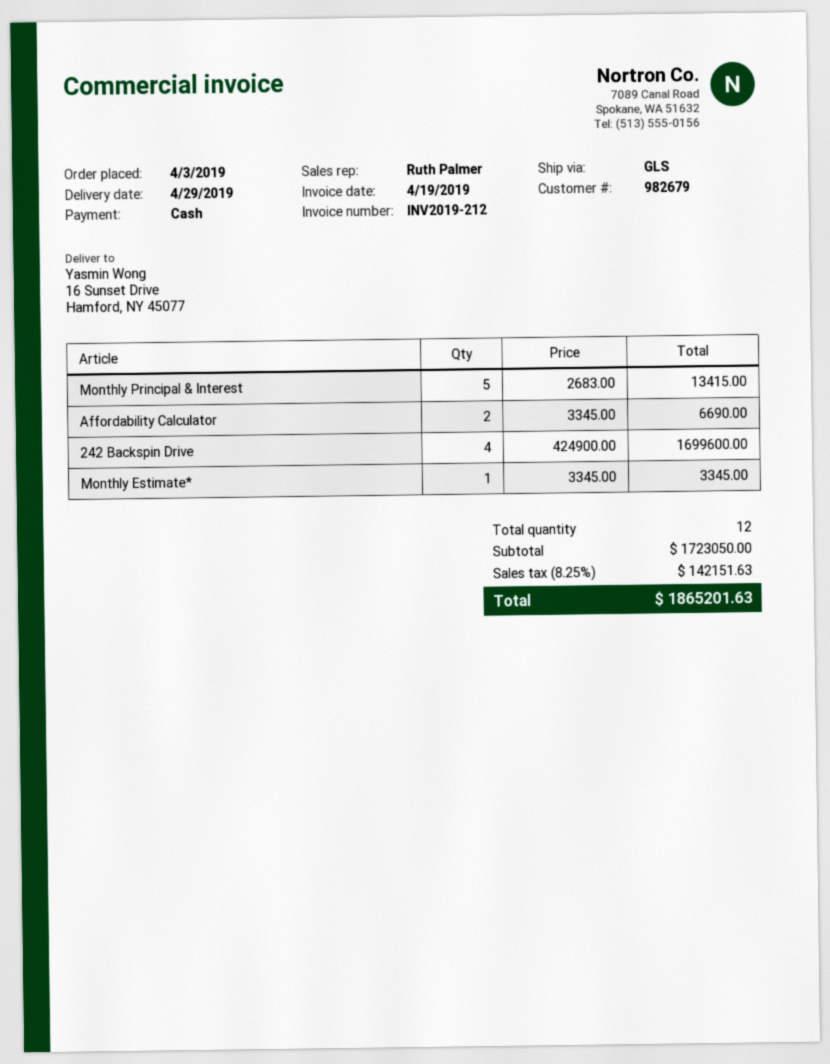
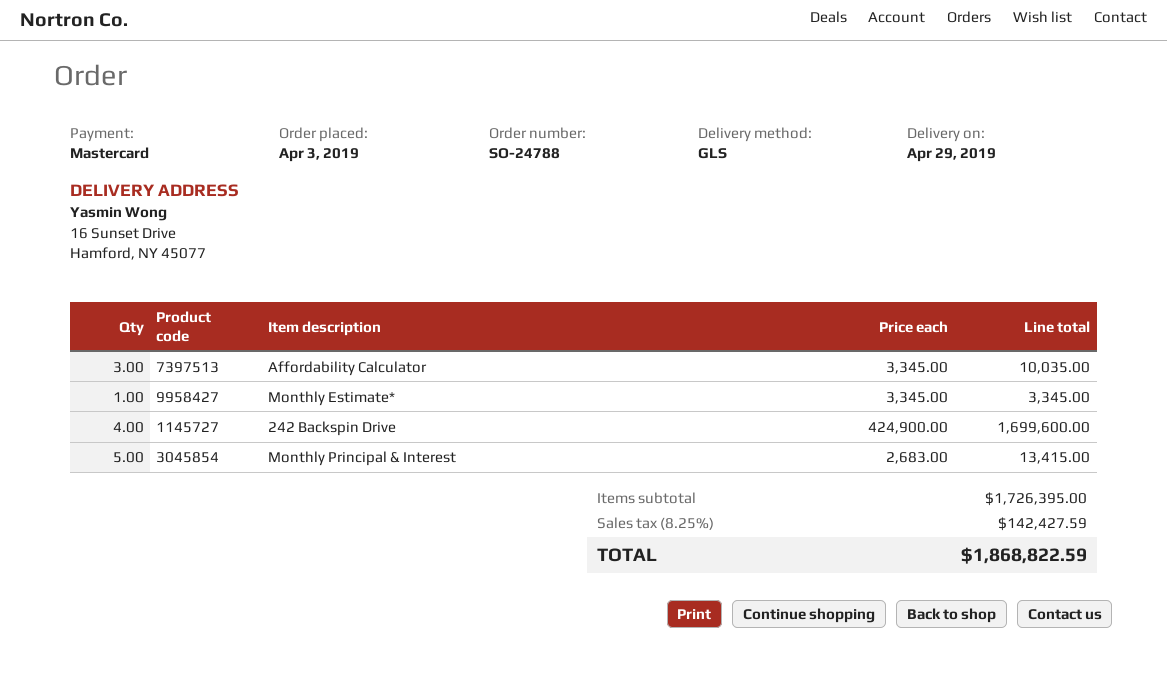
payment method: cash -> Mastercard
Affordability Calculator: 2 x 3345.00 = 6690.00 -> 3 x 3345.00 = 10035.00
subtotal: 1723050.00 -> 1726395.00
tax: 8.25% = 142151.63 -> 8.25% = 142427.59
total: 1865201.63 -> 1868822.59

